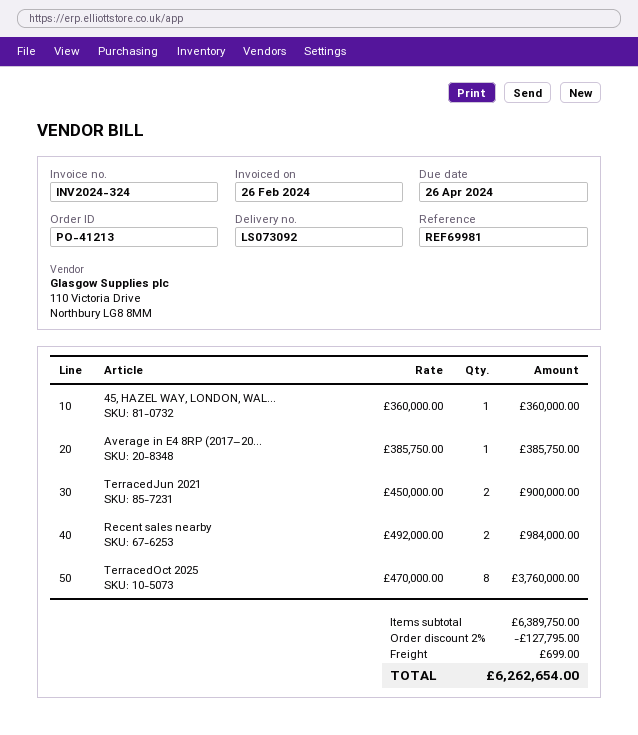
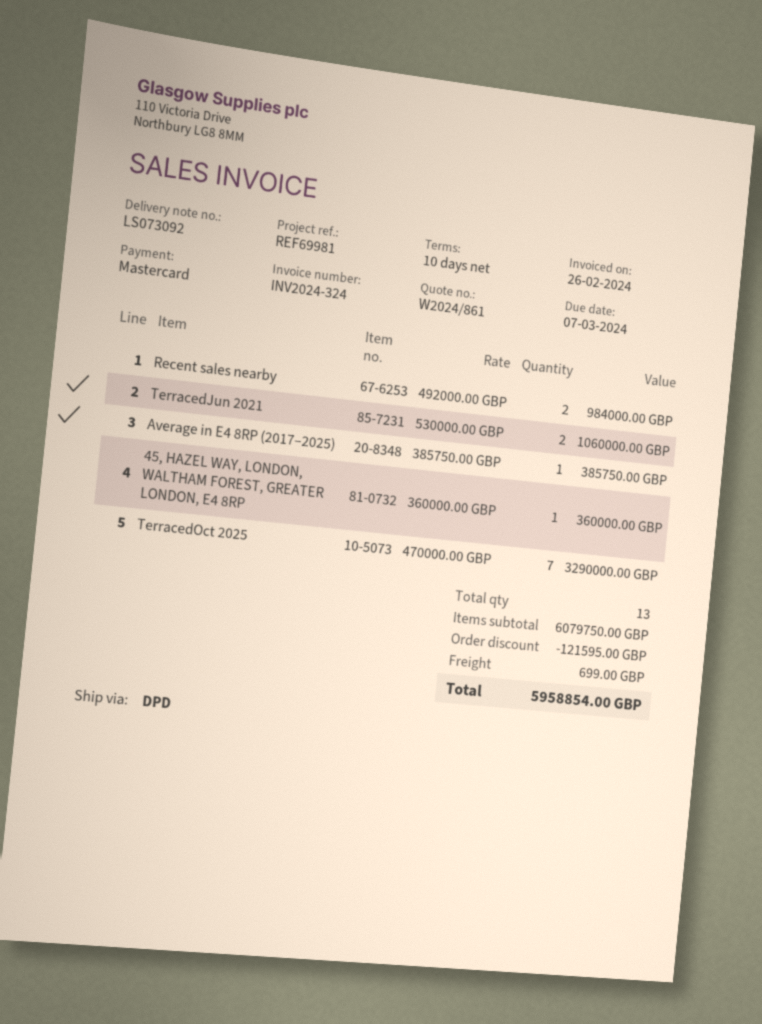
due date: 2024-04-26 -> 2024-03-07
TerracedJun 2021: 2 x 450000.00 = 900000.00 -> 2 x 530000.00 = 1060000.00
TerracedOct 2025: 8 x 470000.00 = 3760000.00 -> 7 x 470000.00 = 3290000.00
subtotal: 6389750.00 -> 6079750.00
discount: 127795.00 -> 121595.00
total: 6262654.00 -> 5958854.00

